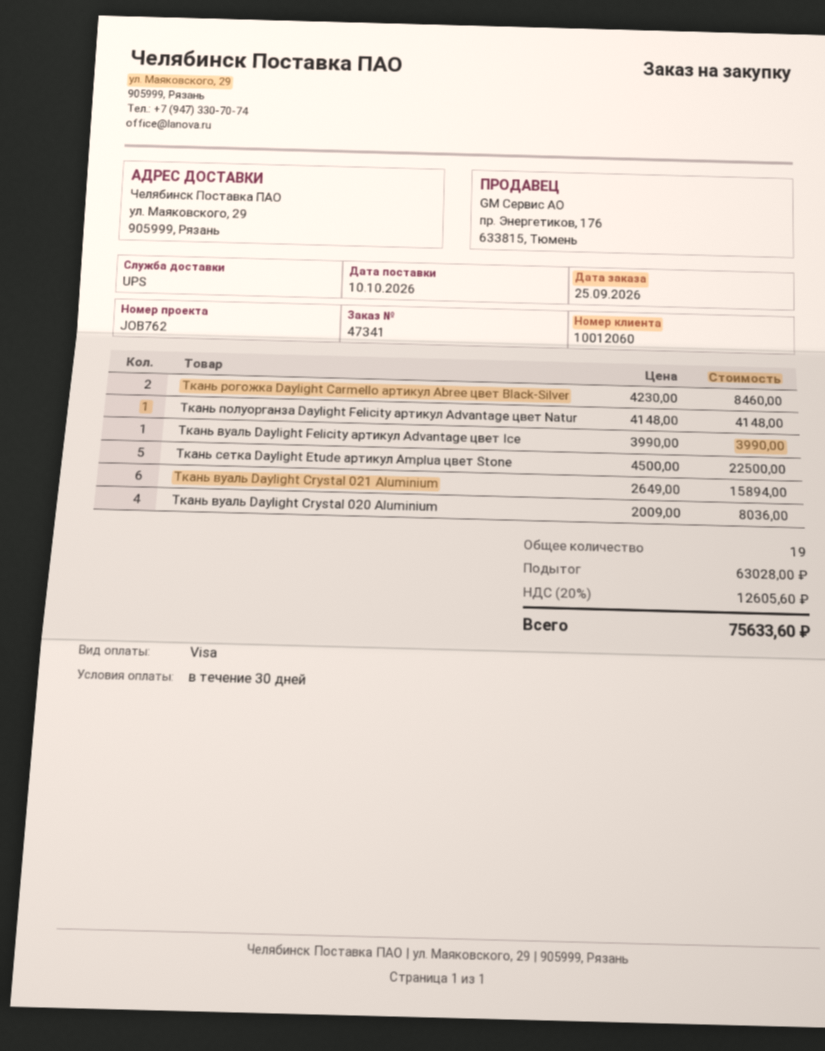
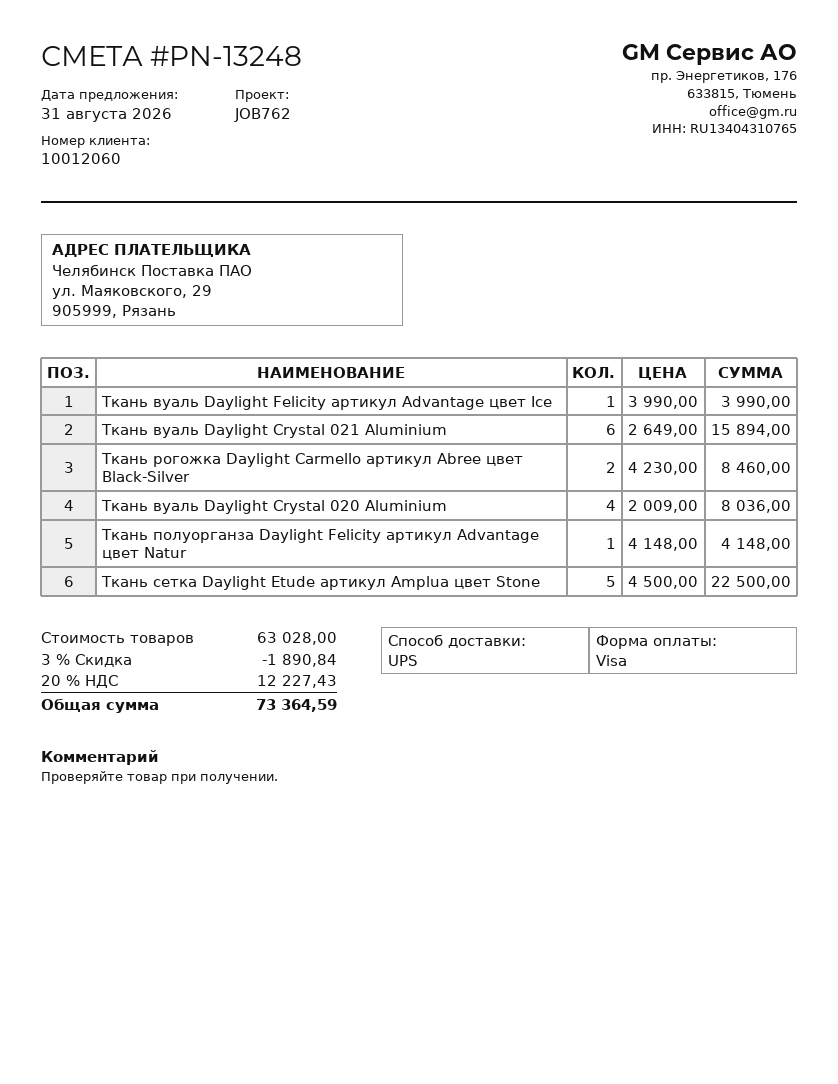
discount: none -> 3% = 1890.84
tax: 20% = 12605.60 -> 20% = 12227.43
total: 75633.60 -> 73364.59

